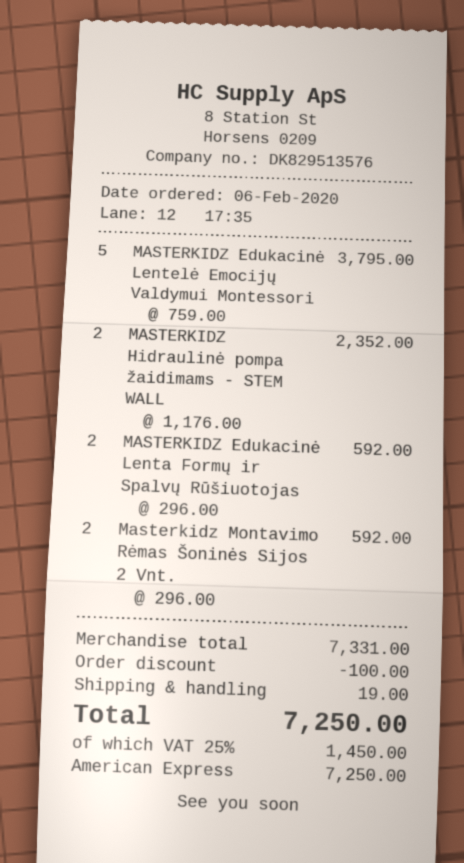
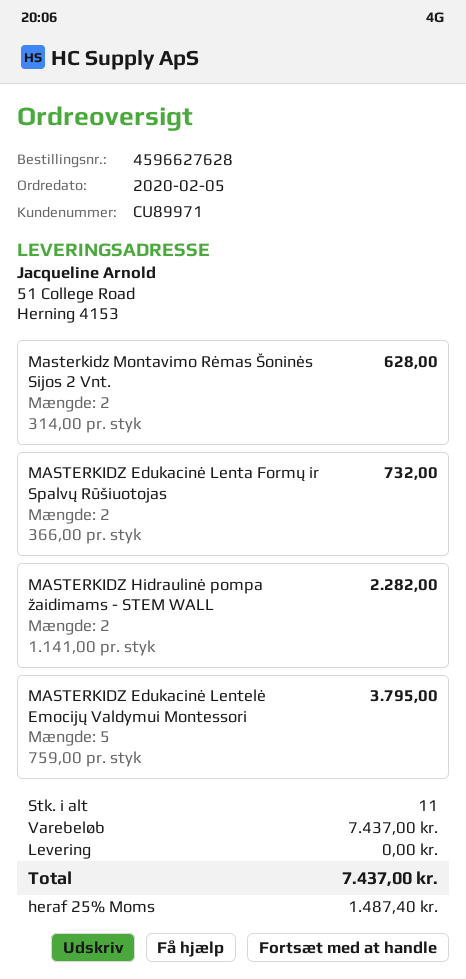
order date: 2020-02-06 -> 2020-02-05
MASTERKIDZ Hidraulinė pompa žaidimams - STEM WALL: 2 x 1176.00 = 2352.00 -> 2 x 1141.00 = 2282.00
MASTERKIDZ Edukacinė Lenta Formų ir Spalvų Rūšiuotojas: 2 x 296.00 = 592.00 -> 2 x 366.00 = 732.00
Masterkidz Montavimo Rėmas Šoninės Sijos 2 Vnt.: 2 x 296.00 = 592.00 -> 2 x 314.00 = 628.00
subtotal: 7331.00 -> 7437.00
discount: 100.00 -> none
shipping: 19.00 -> 0.00
tax: 25% = 1450.00 -> 25% = 1487.40
total: 7250.00 -> 7437.00

